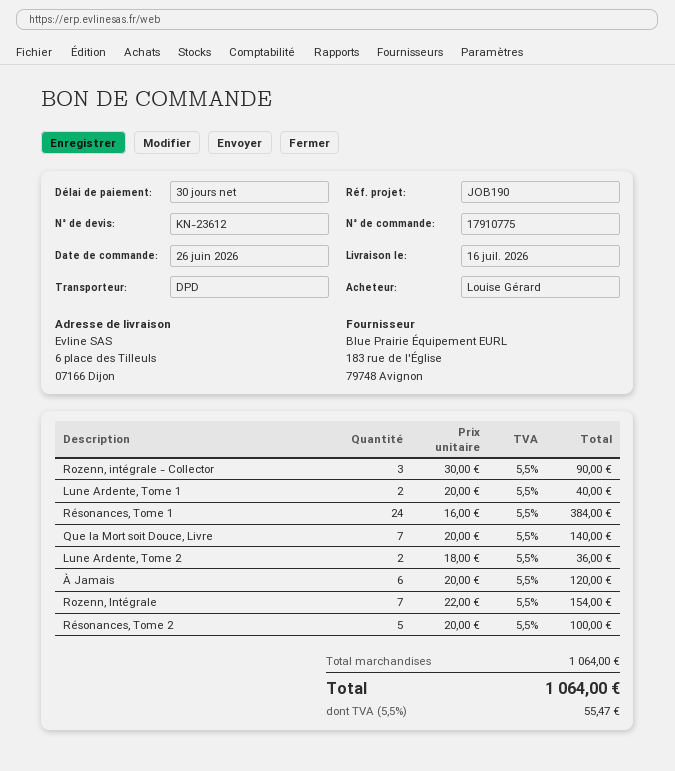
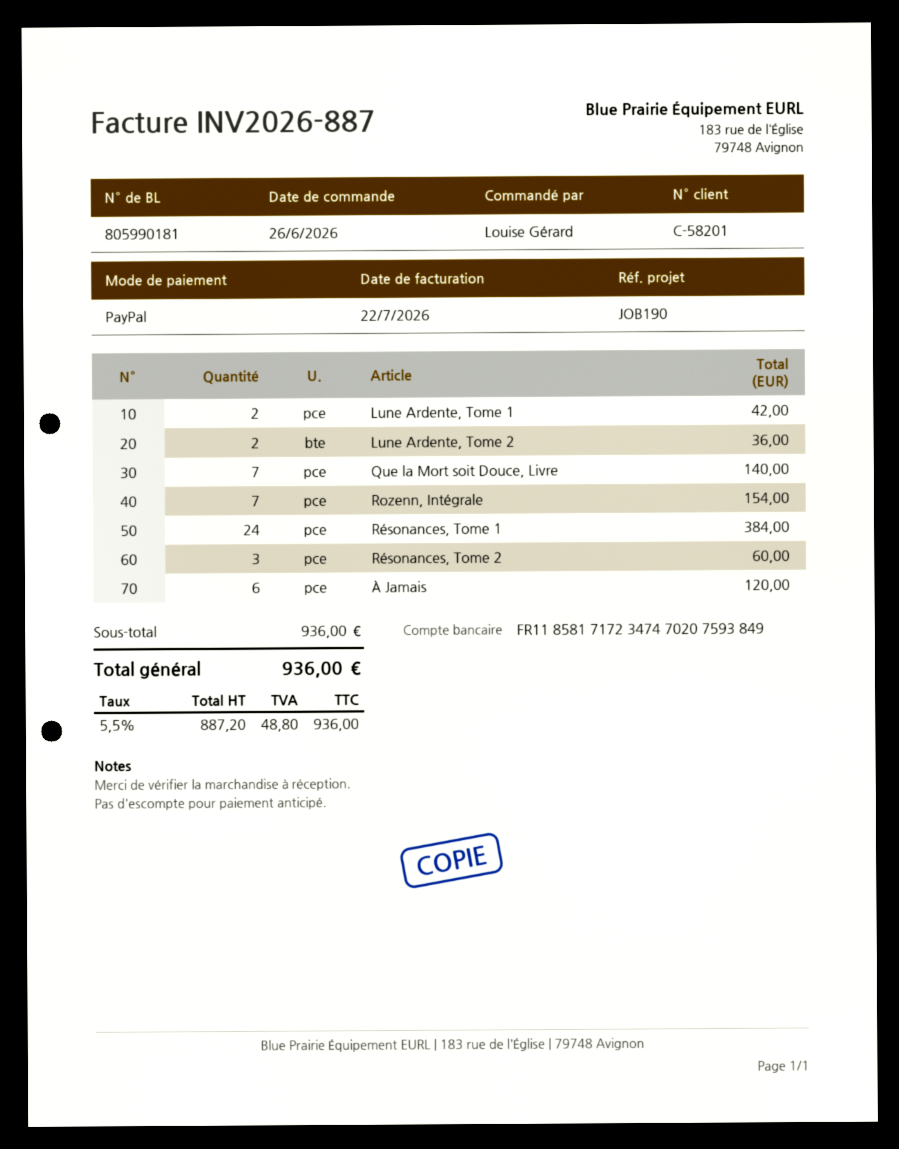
Rozenn, intégrale - Collector: 3 for 90.00 -> none
Lune Ardente, Tome 1: 2 for 40.00 -> 2 for 42.00
Résonances, Tome 2: 5 for 100.00 -> 3 for 60.00
subtotal: 1064.00 -> 936.00
tax: 5.5% = 55.47 -> 5.5% = 48.80
total: 1064.00 -> 936.00

